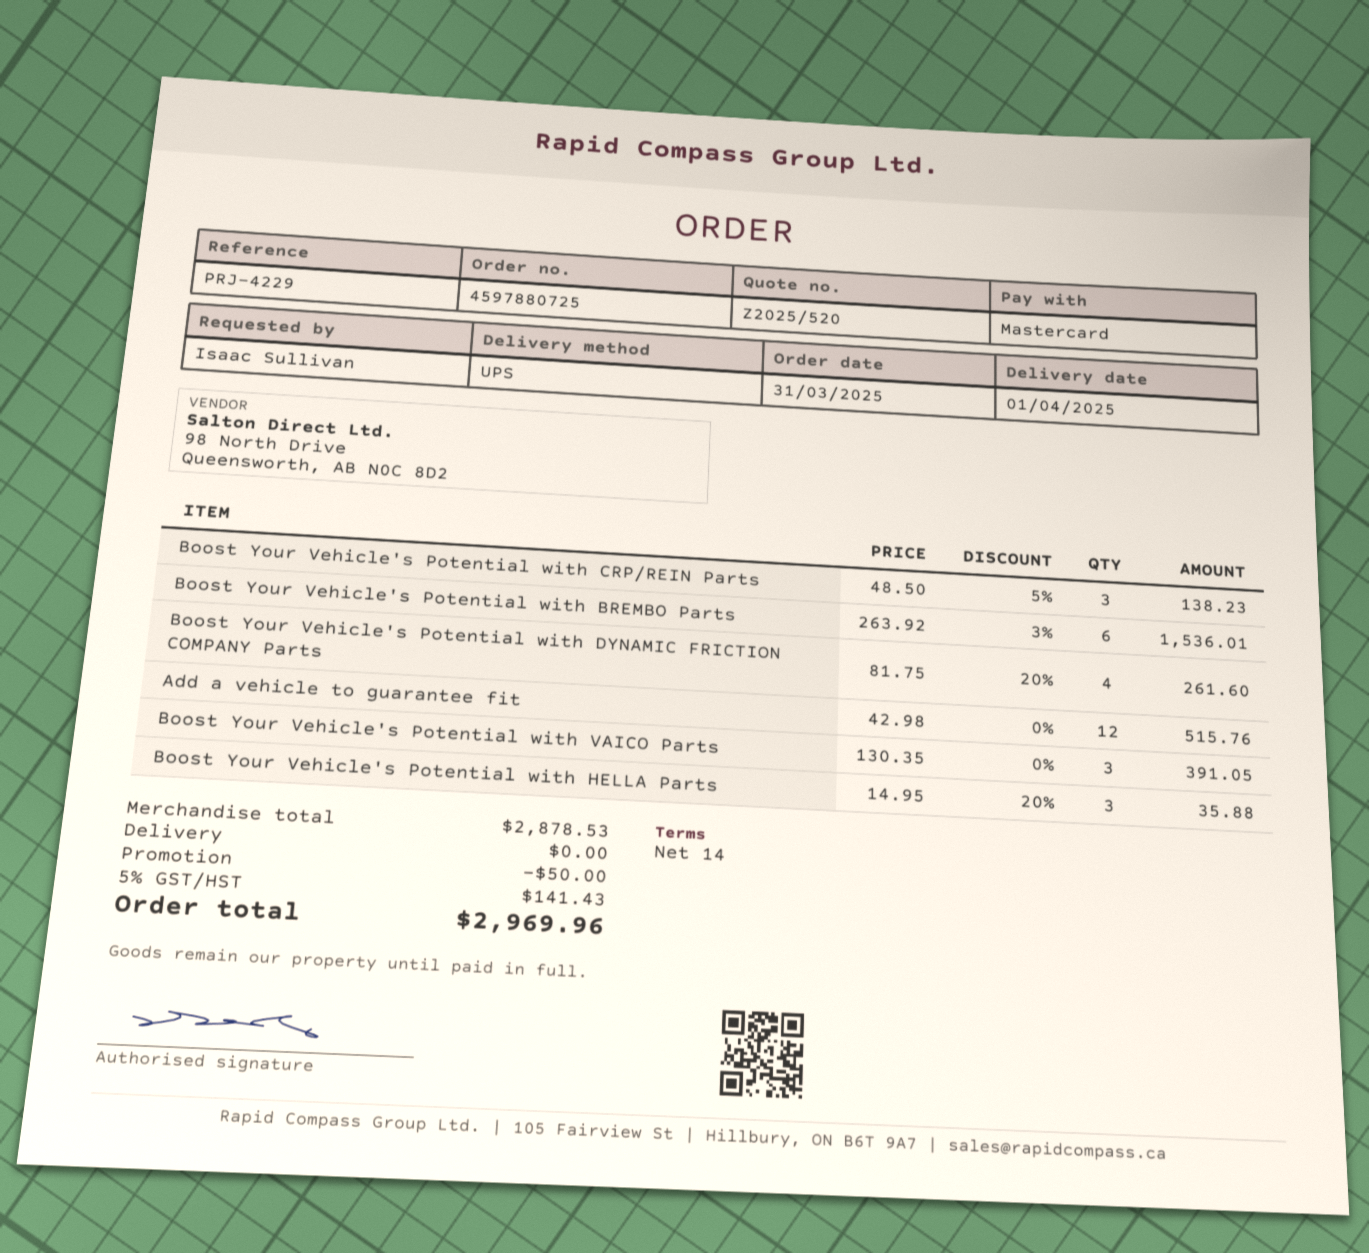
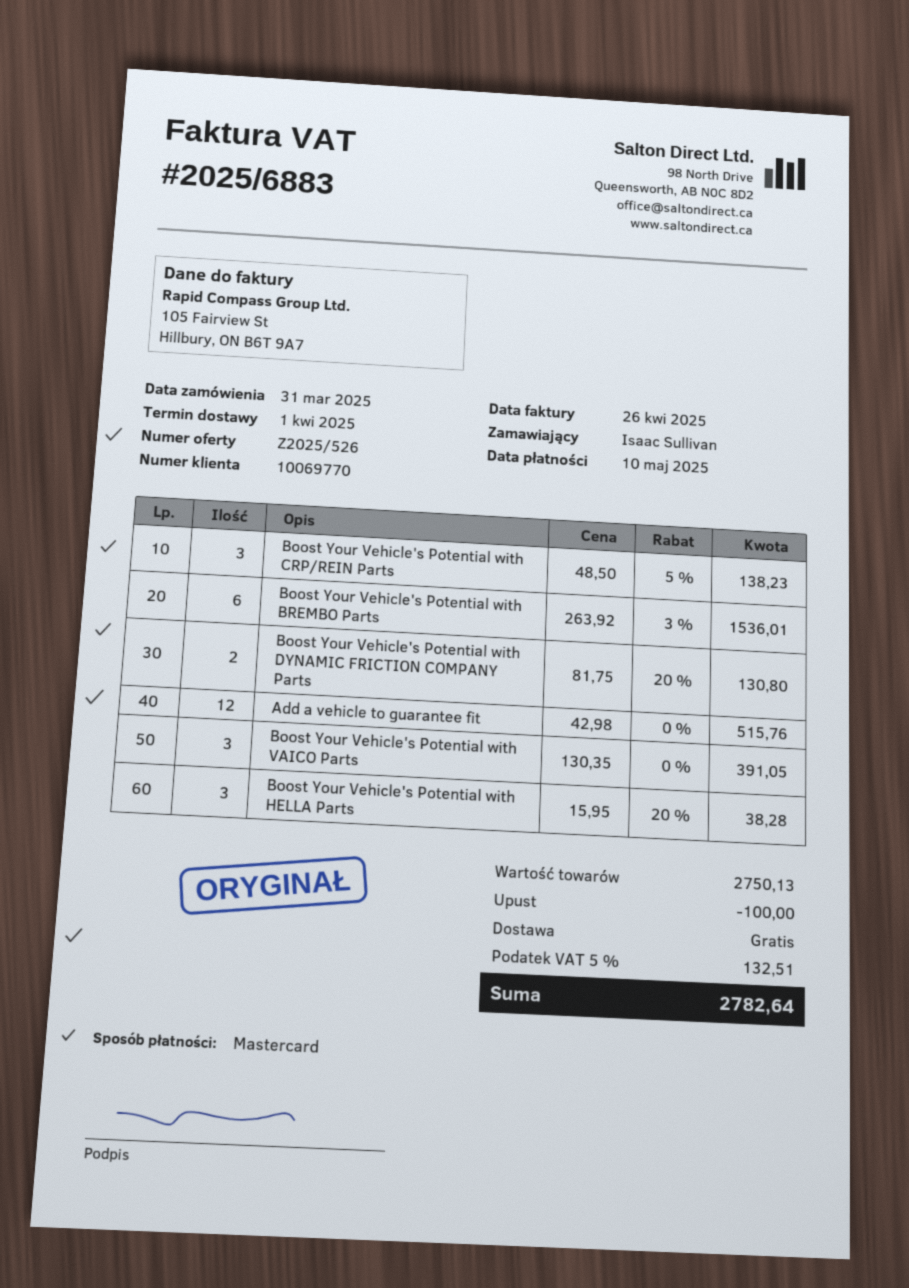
quote number: Z2025/520 -> Z2025/526
Boost Your Vehicle's Potential with DYNAMIC FRICTION COMPANY Parts: 4 x 81.75 - 20% = 261.60 -> 2 x 81.75 - 20% = 130.80
Boost Your Vehicle's Potential with HELLA Parts: 3 x 14.95 - 20% = 35.88 -> 3 x 15.95 - 20% = 38.28
subtotal: 2878.53 -> 2750.13
discount: 50.00 -> 100.00
tax: 5% = 141.43 -> 5% = 132.51
total: 2969.96 -> 2782.64

